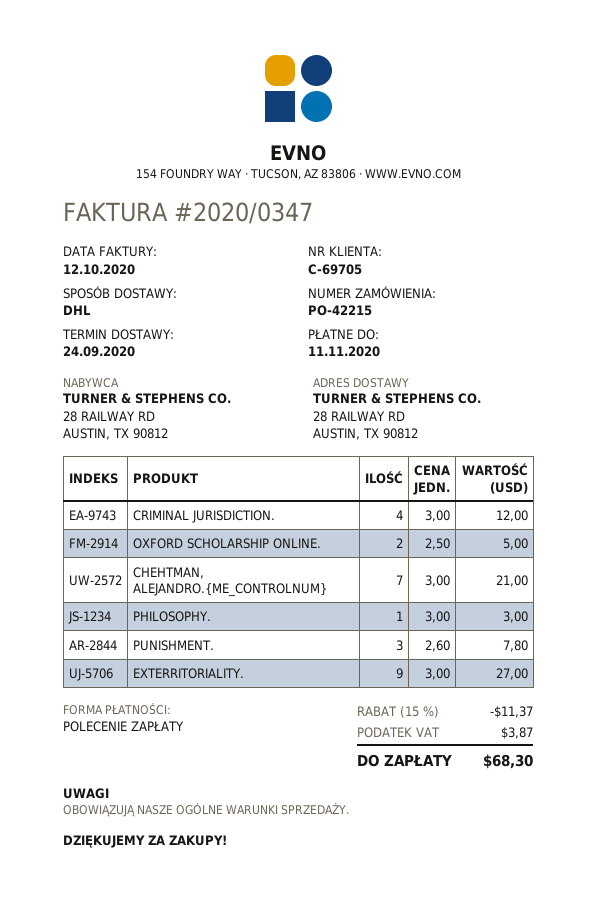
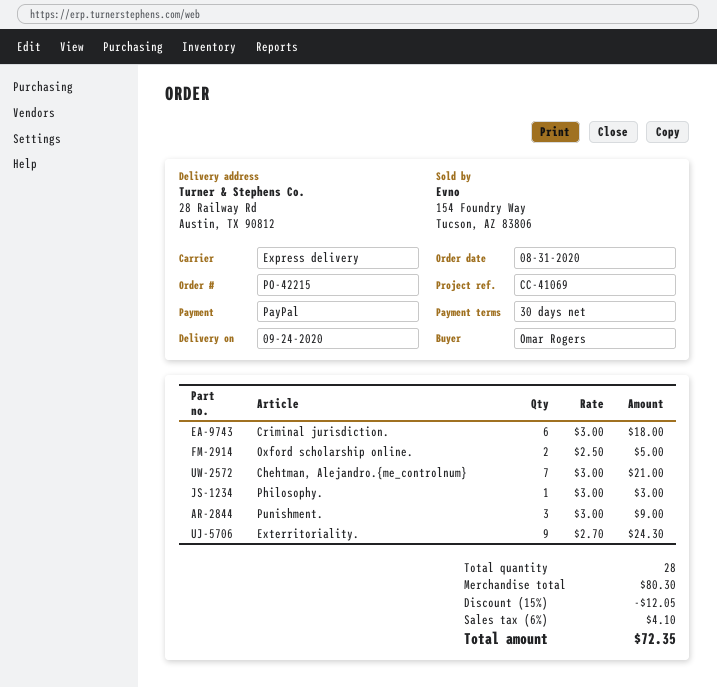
payment method: direct debit -> PayPal
shipping method: DHL -> express
CRIMINAL JURISDICTION.: 4 x 3.00 = 12.00 -> 6 x 3.00 = 18.00
PUNISHMENT.: 3 x 2.60 = 7.80 -> 3 x 3.00 = 9.00
EXTERRITORIALITY.: 9 x 3.00 = 27.00 -> 9 x 2.70 = 24.30
discount: 15% = 11.37 -> 15% = 12.05
tax: 3.87 -> 4.10
total: 68.30 -> 72.35

